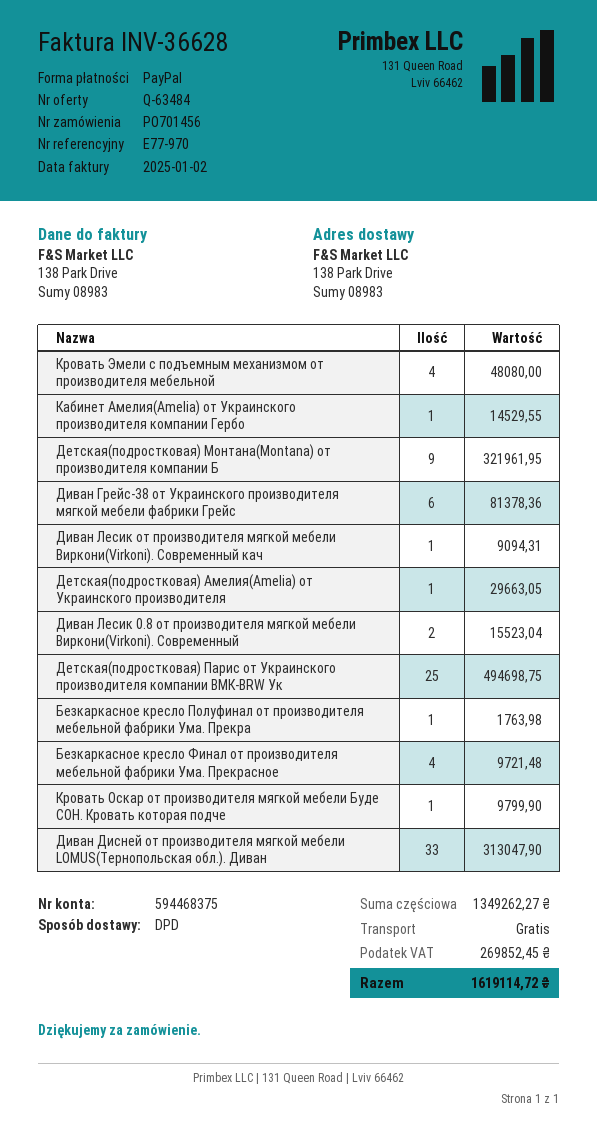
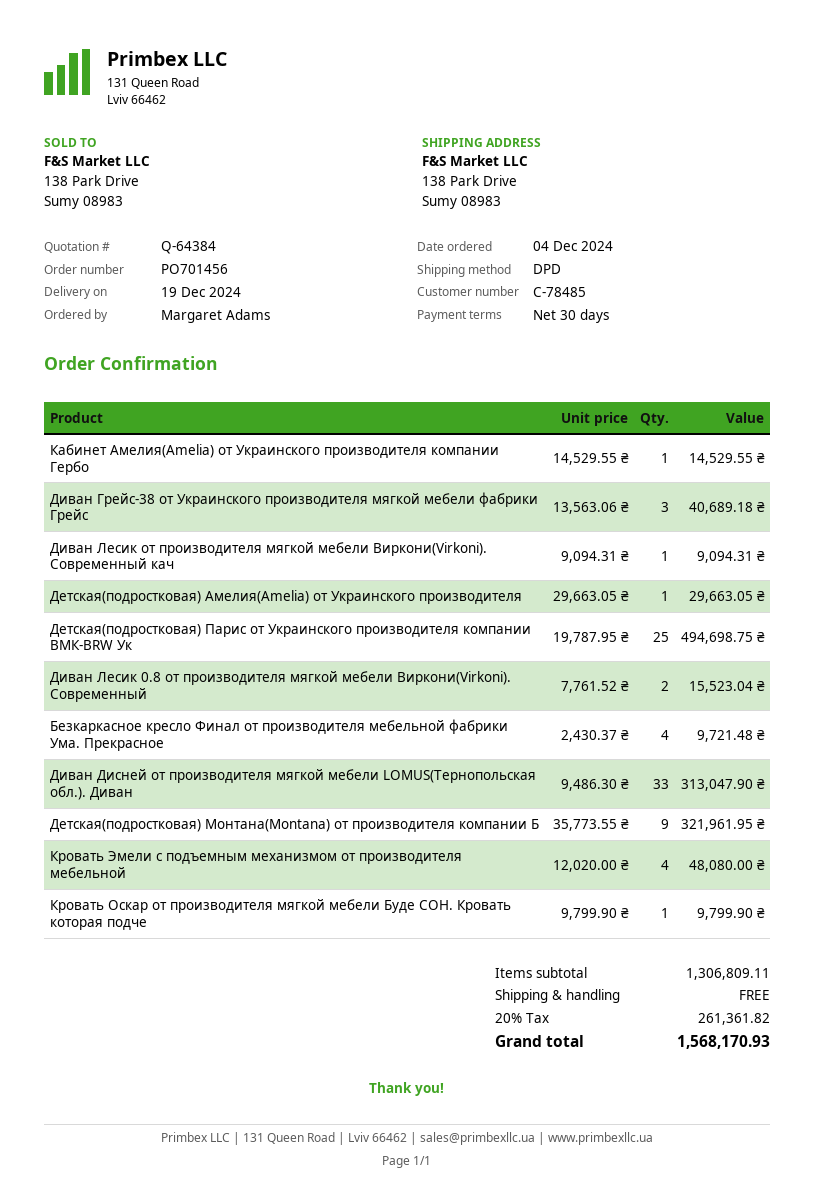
quote number: Q-63484 -> Q-64384
Диван Грейс-38 от Украинского производителя мягкой мебели фабрики Грейс: 6 for 81378.36 -> 3 for 40689.18
Безкаркасное кресло Полуфинал от производителя мебельной фабрики Ума. Прекра: 1 for 1763.98 -> none
subtotal: 1349262.27 -> 1306809.11
tax: 269852.45 -> 261361.82
total: 1619114.72 -> 1568170.93

